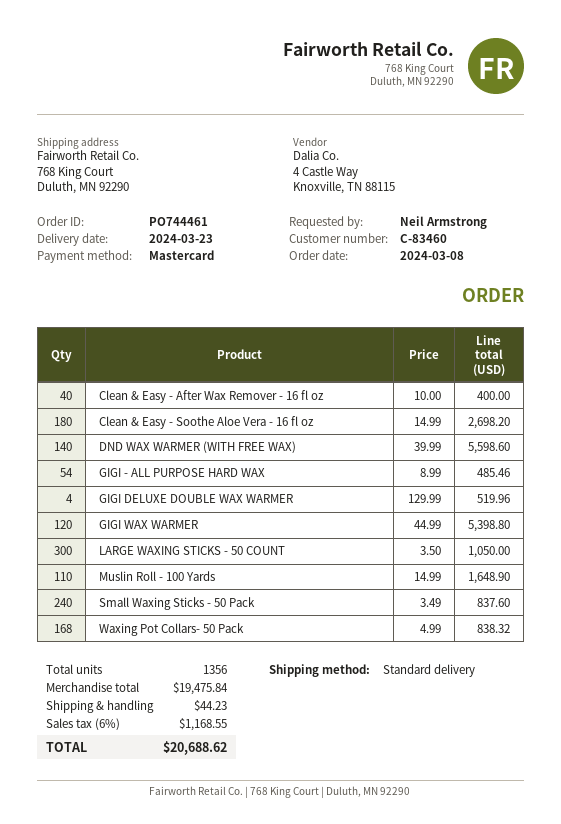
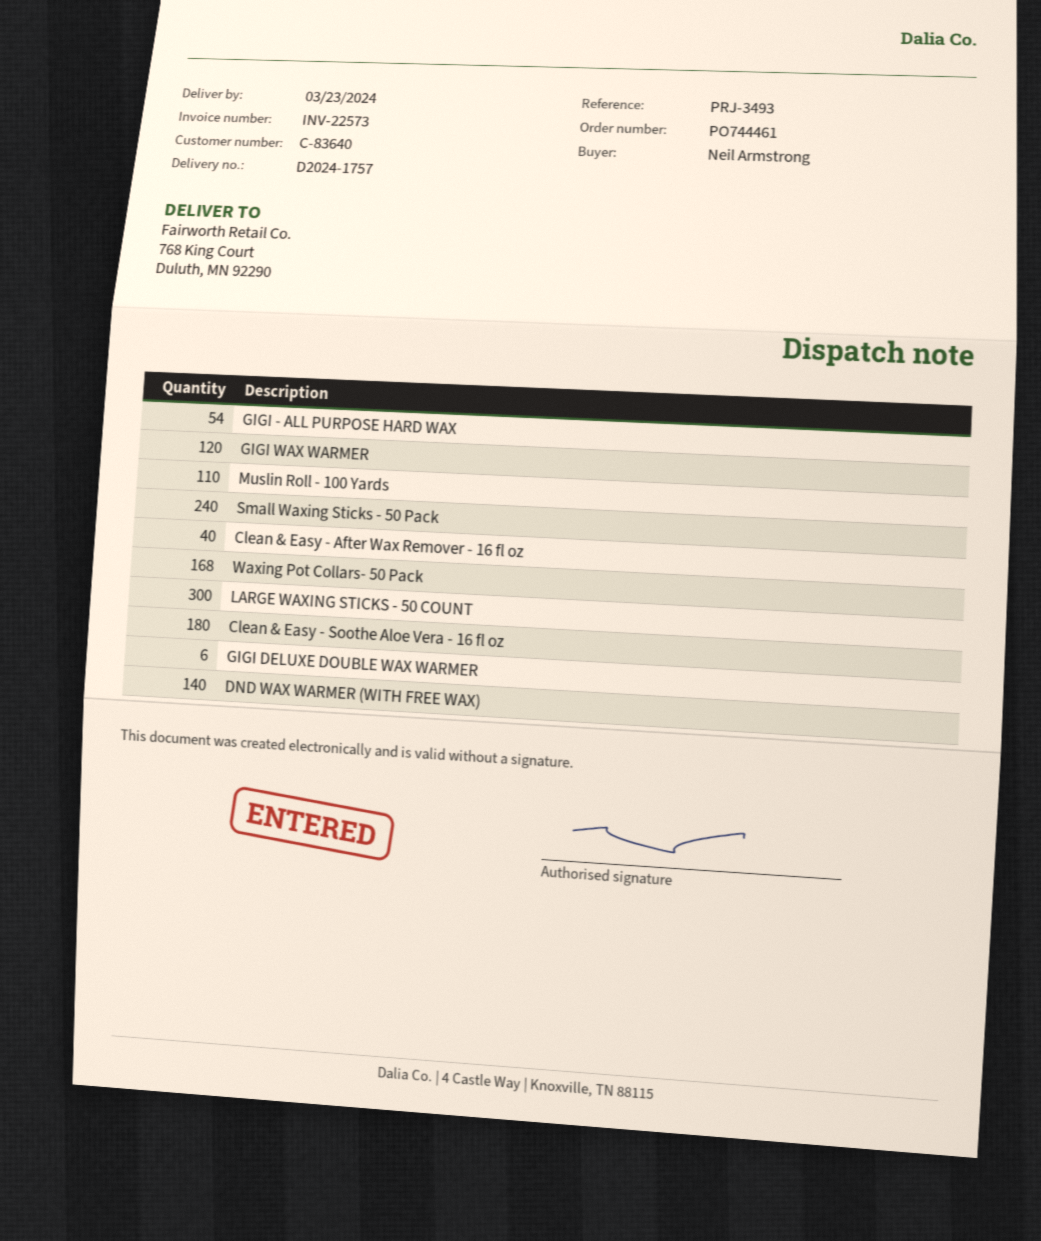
customer number: C-83460 -> C-83640
GIGI DELUXE DOUBLE WAX WARMER: 4 -> 6

